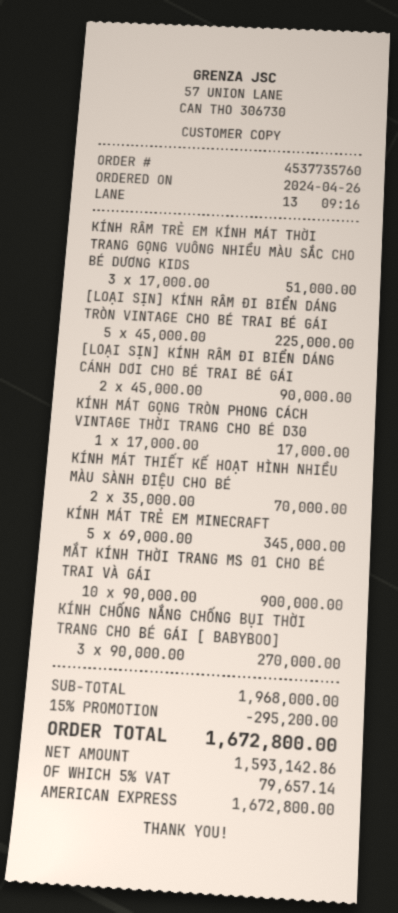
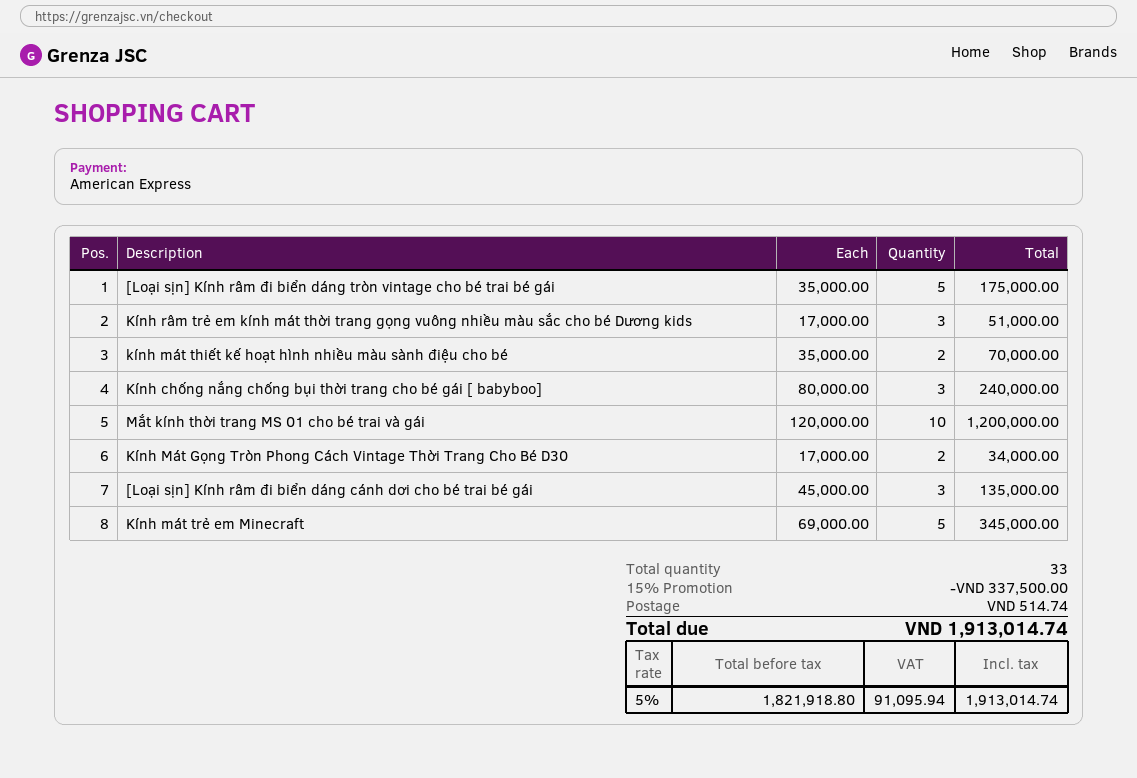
[LOẠI SỊN] KÍNH RÂM ĐI BIỂN DÁNG TRÒN VINTAGE CHO BÉ TRAI BÉ GÁI: 5 x 45000.00 = 225000.00 -> 5 x 35000.00 = 175000.00
[LOẠI SỊN] KÍNH RÂM ĐI BIỂN DÁNG CÁNH DƠI CHO BÉ TRAI BÉ GÁI: 2 x 45000.00 = 90000.00 -> 3 x 45000.00 = 135000.00
KÍNH MÁT GỌNG TRÒN PHONG CÁCH VINTAGE THỜI TRANG CHO BÉ D30: 1 x 17000.00 = 17000.00 -> 2 x 17000.00 = 34000.00
MẮT KÍNH THỜI TRANG MS 01 CHO BÉ TRAI VÀ GÁI: 10 x 90000.00 = 900000.00 -> 10 x 120000.00 = 1200000.00
KÍNH CHỐNG NẮNG CHỐNG BỤI THỜI TRANG CHO BÉ GÁI [ BABYBOO]: 3 x 90000.00 = 270000.00 -> 3 x 80000.00 = 240000.00
discount: 15% = 295200.00 -> 15% = 337500.00
shipping: none -> 514.74
net: 1593142.86 -> 1821918.80
tax: 5% = 79657.14 -> 5% = 91095.94
total: 1672800.00 -> 1913014.74

